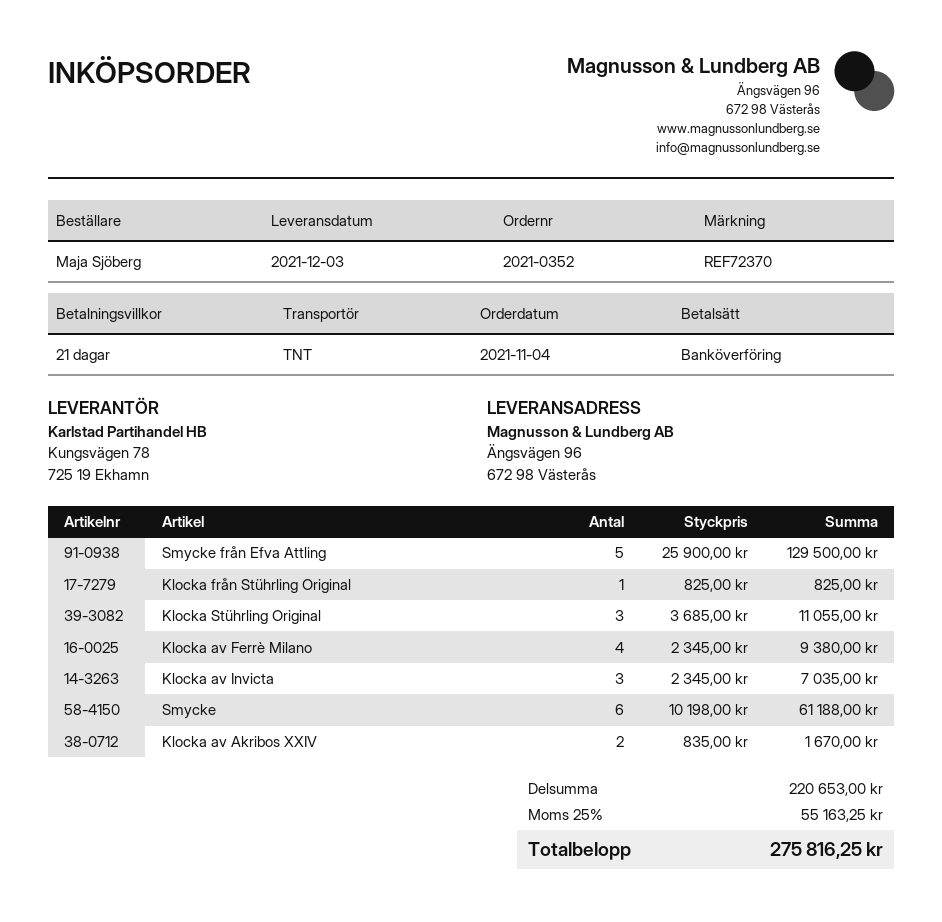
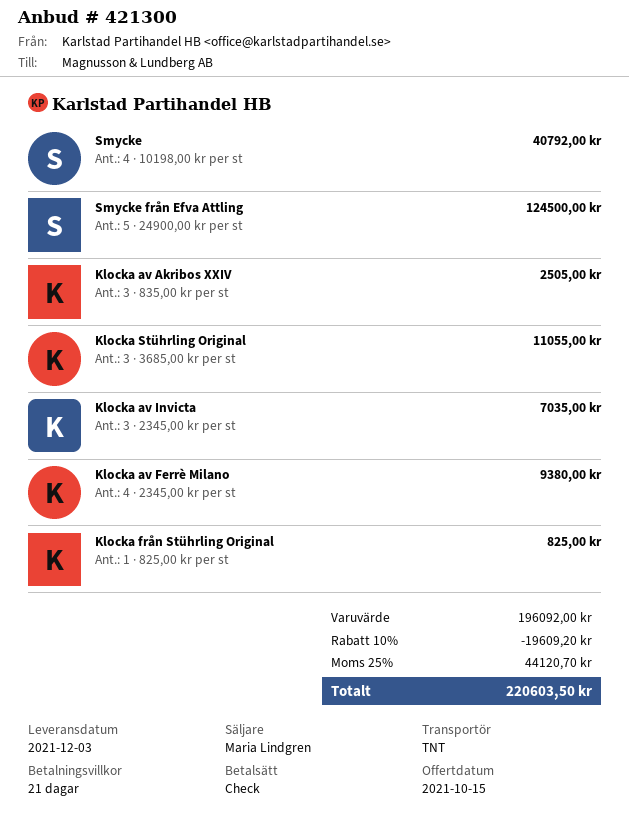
payment method: bank transfer -> cheque
Smycke från Efva Attling: 5 x 25900.00 = 129500.00 -> 5 x 24900.00 = 124500.00
Smycke: 6 x 10198.00 = 61188.00 -> 4 x 10198.00 = 40792.00
Klocka av Akribos XXIV: 2 x 835.00 = 1670.00 -> 3 x 835.00 = 2505.00
subtotal: 220653.00 -> 196092.00
discount: none -> 10% = 19609.20
tax: 25% = 55163.25 -> 25% = 44120.70
total: 275816.25 -> 220603.50

